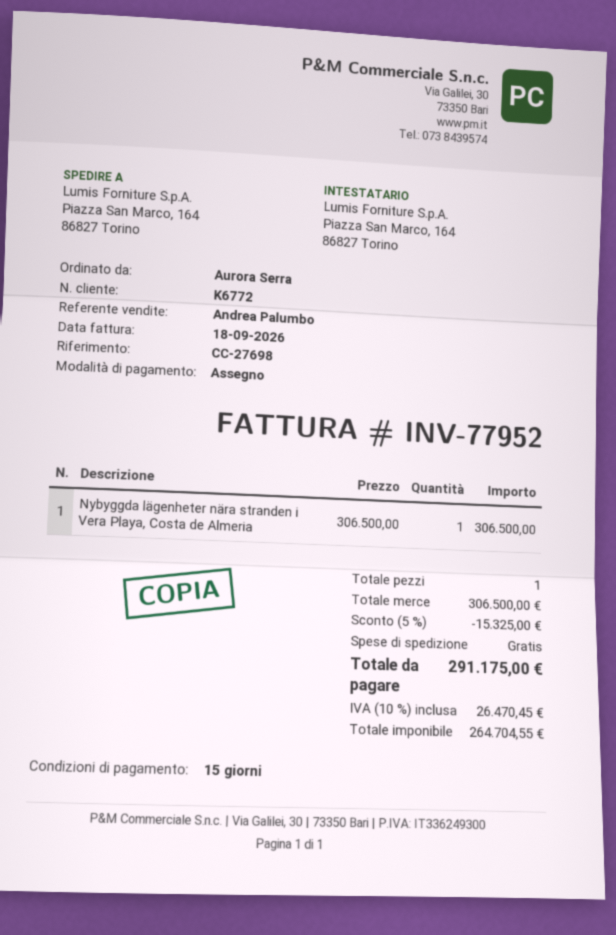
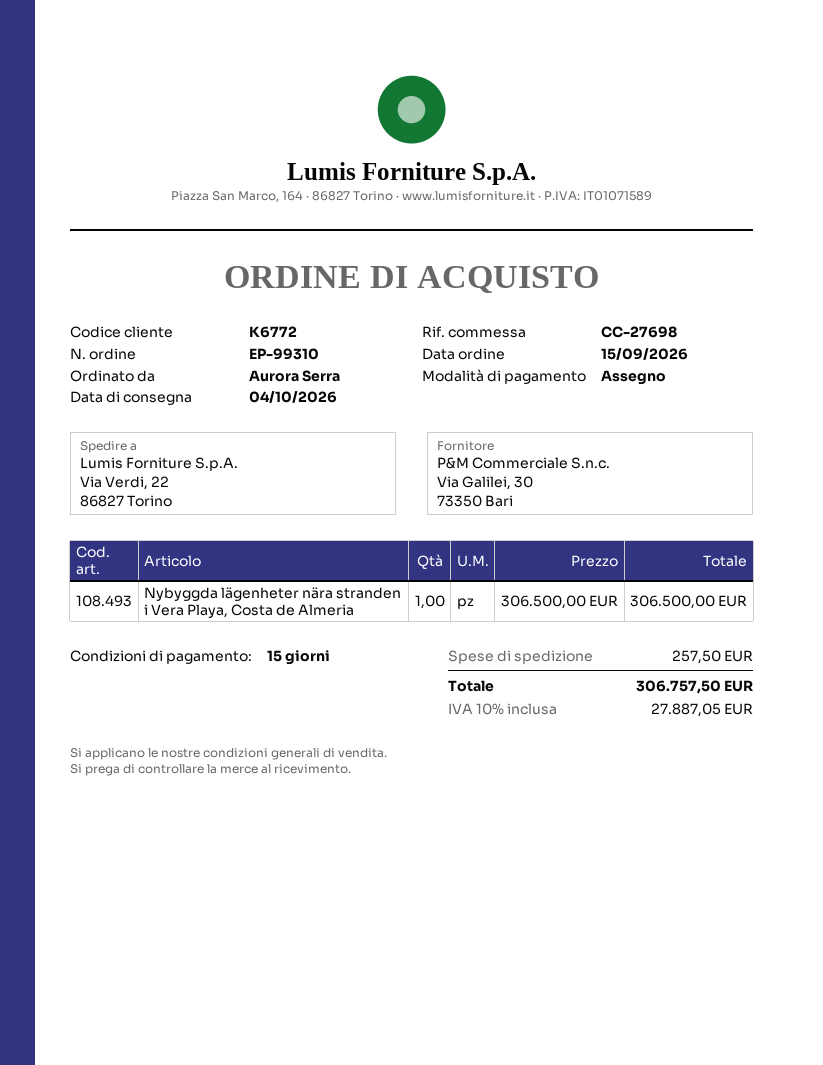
ship to: Piazza San Marco, 164, 86827 Torino -> Via Verdi, 22, 86827 Torino
discount: 5% = 15325.00 -> none
shipping: 0.00 -> 257.50
tax: 10% = 26470.45 -> 10% = 27887.05
total: 291175.00 -> 306757.50

